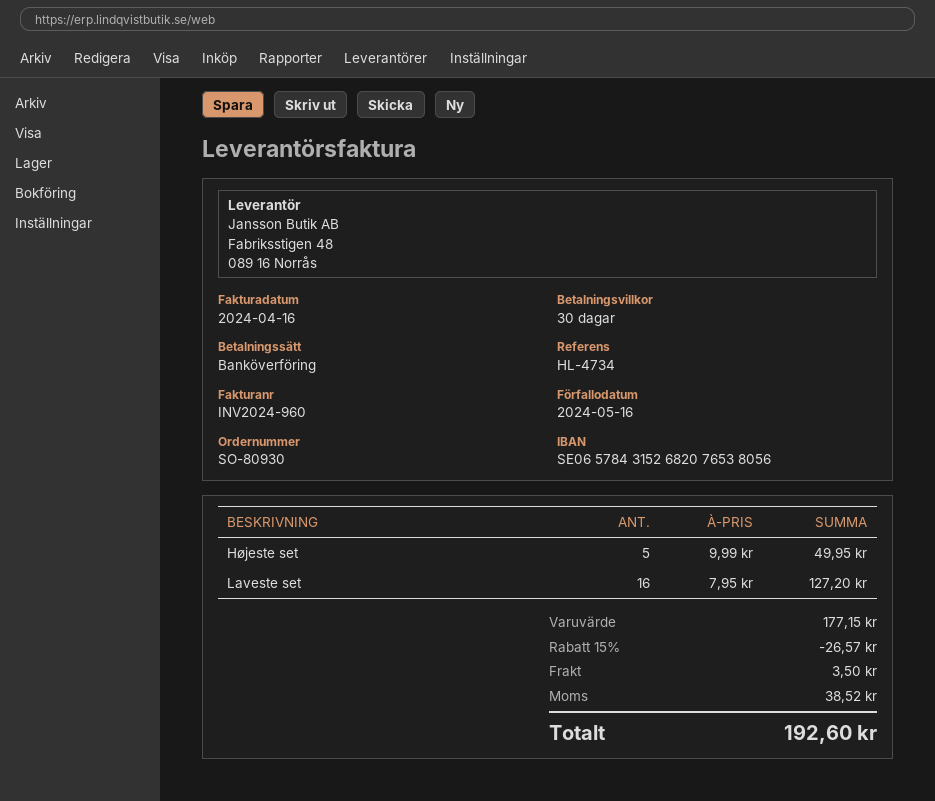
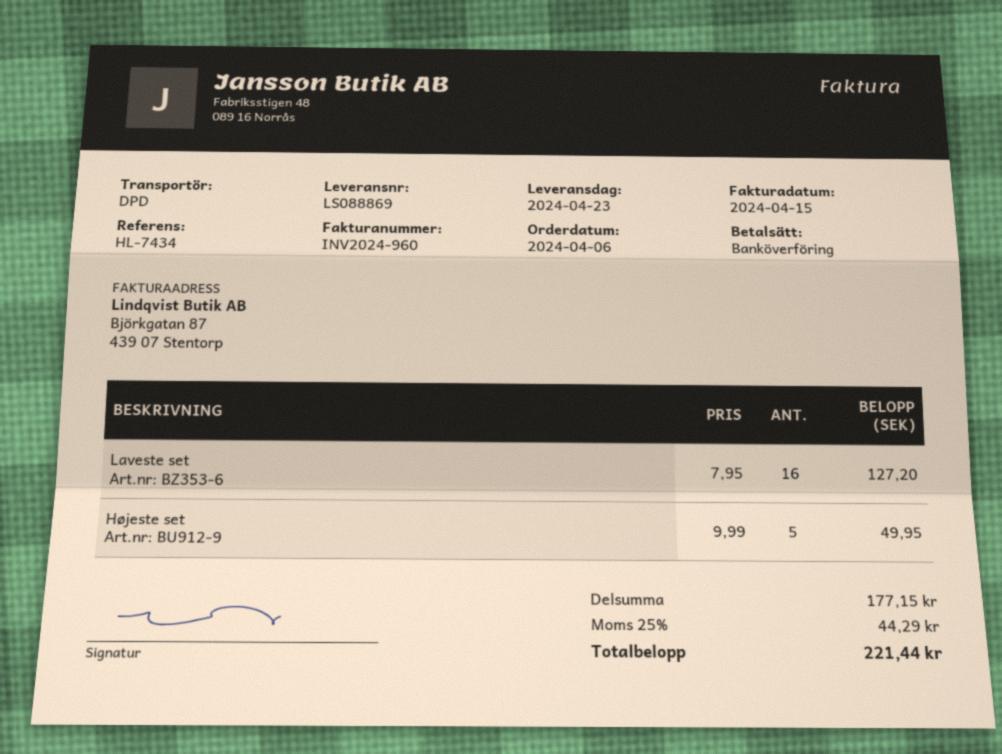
invoice date: 2024-04-16 -> 2024-04-15
reference: HL-4734 -> HL-7434
discount: 15% = 26.57 -> none
shipping: 3.50 -> none
tax: 38.52 -> 44.29
total: 192.60 -> 221.44

